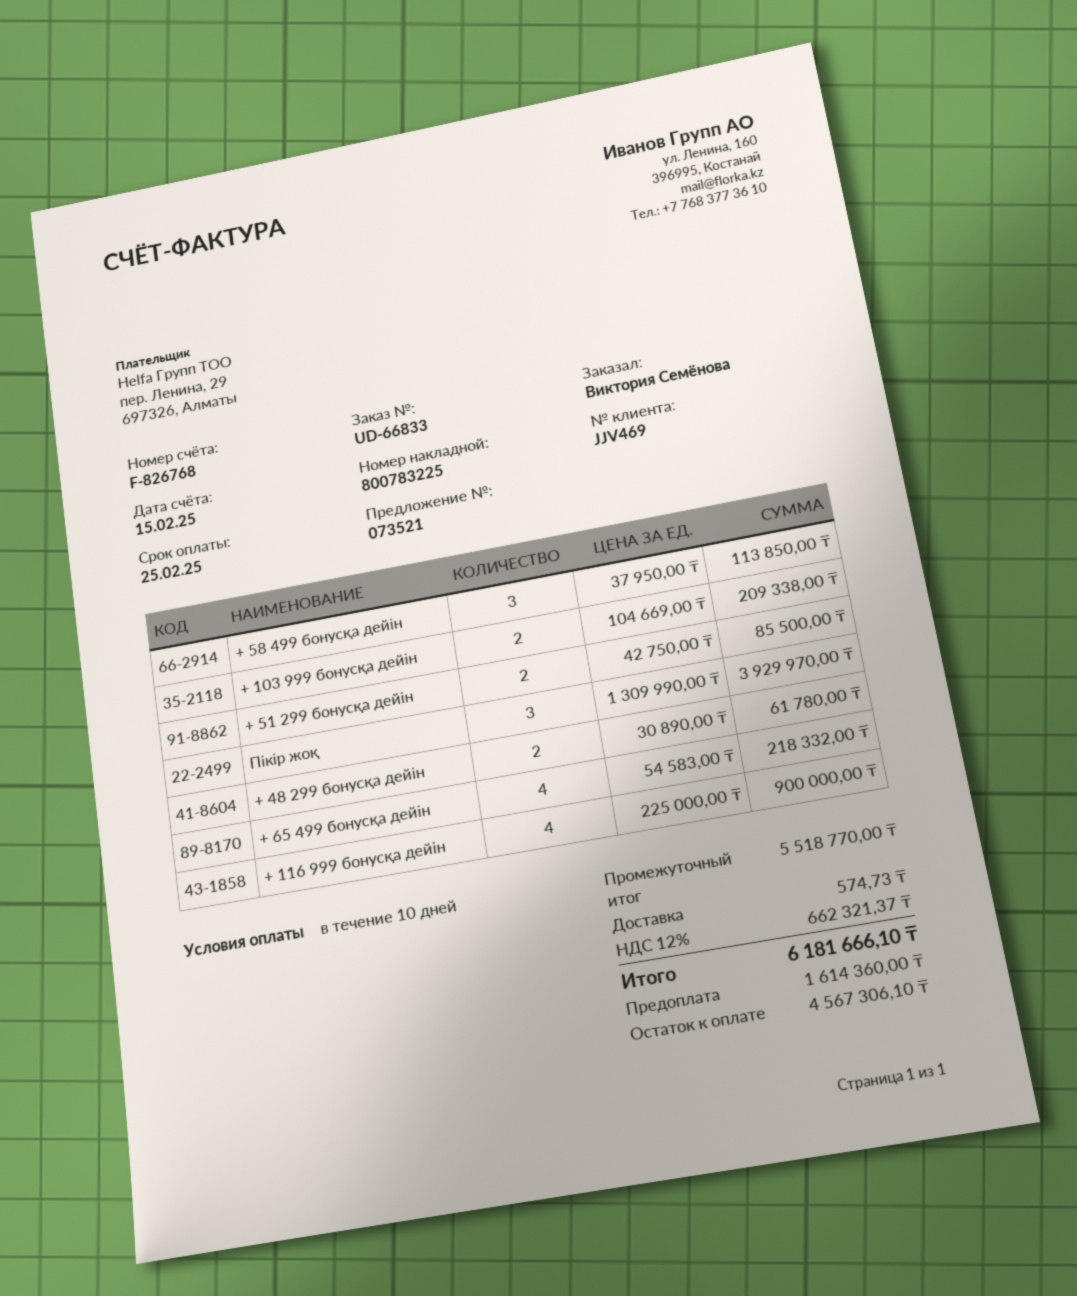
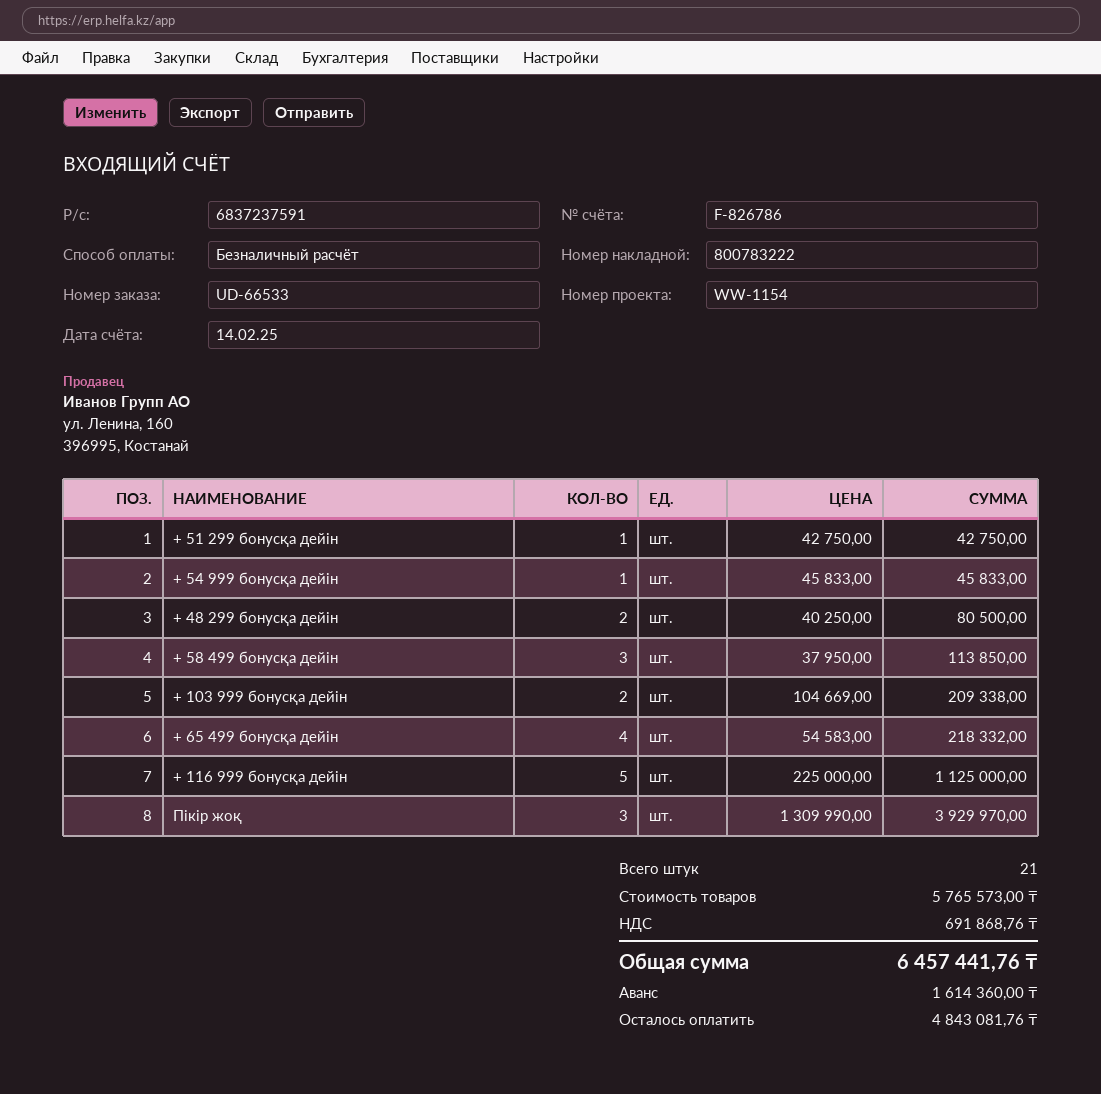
order number: UD-66833 -> UD-66533
delivery note number: 800783225 -> 800783222
invoice number: F-826768 -> F-826786
invoice date: 2025-02-15 -> 2025-02-14
+ 51 299 бонусқа дейін: 2 x 42750.00 = 85500.00 -> 1 x 42750.00 = 42750.00
+ 48 299 бонусқа дейін: 2 x 30890.00 = 61780.00 -> 2 x 40250.00 = 80500.00
+ 116 999 бонусқа дейін: 4 x 225000.00 = 900000.00 -> 5 x 225000.00 = 1125000.00
+ 54 999 бонусқа дейін: none -> 1 x 45833.00 = 45833.00
subtotal: 5518770.00 -> 5765573.00
shipping: 574.73 -> none
tax: 662321.37 -> 691868.76
total: 6181666.10 -> 6457441.76
balance: 4567306.10 -> 4843081.76

